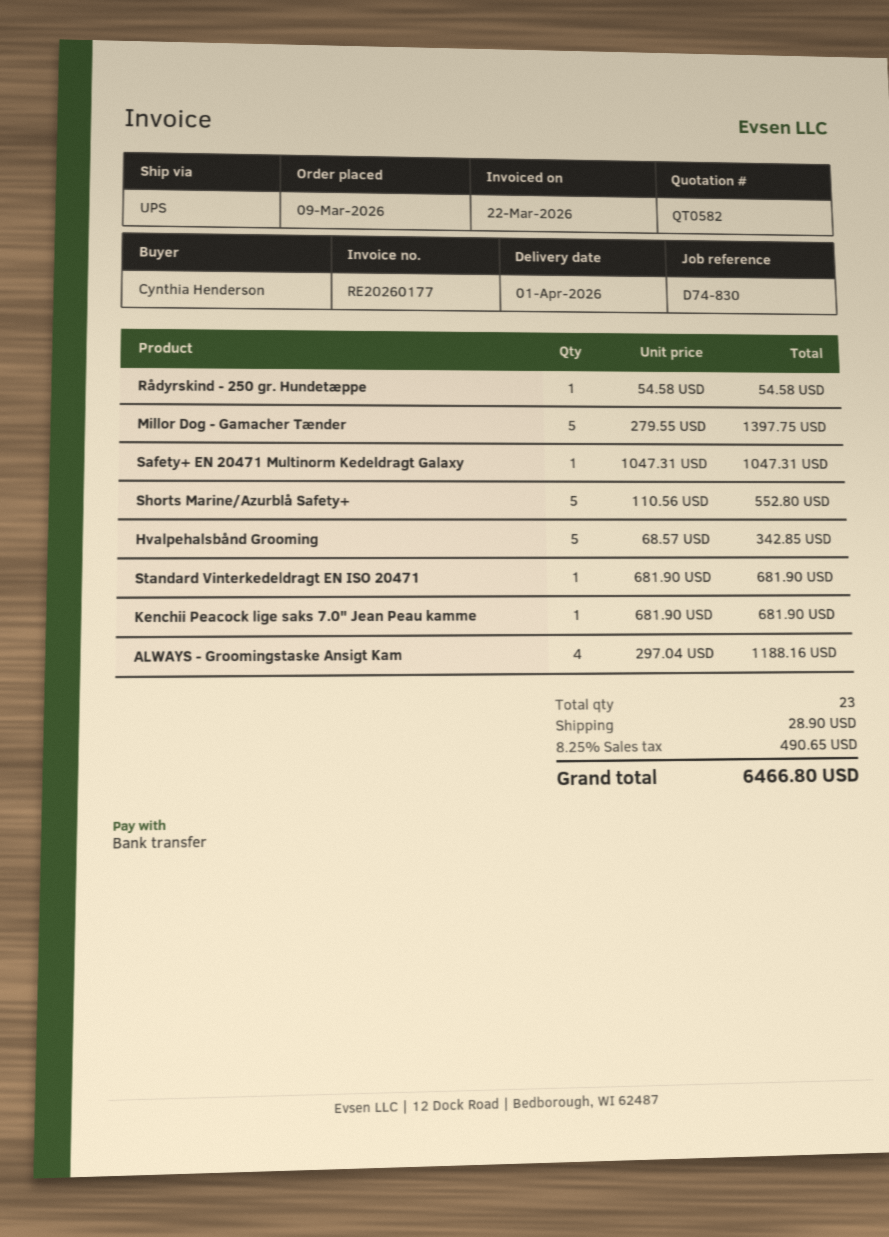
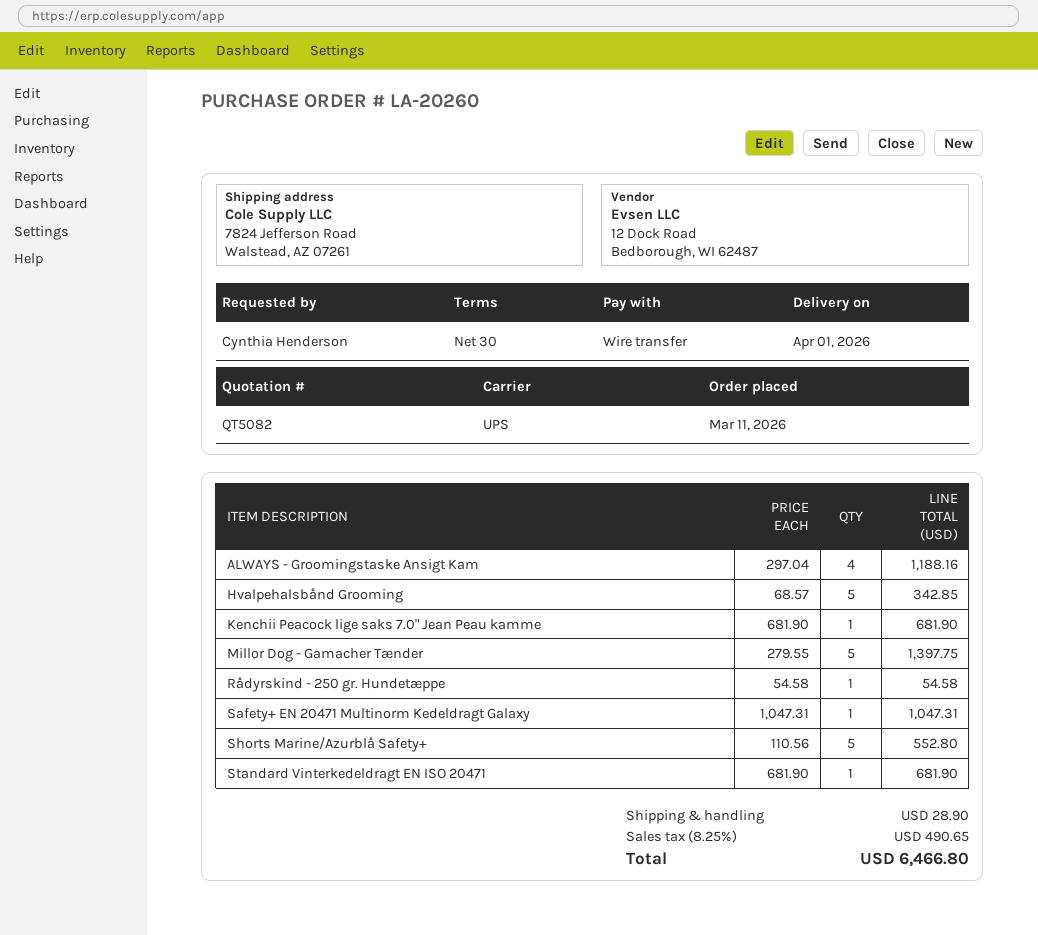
quote number: QT0582 -> QT5082
order date: 2026-03-09 -> 2026-03-11

